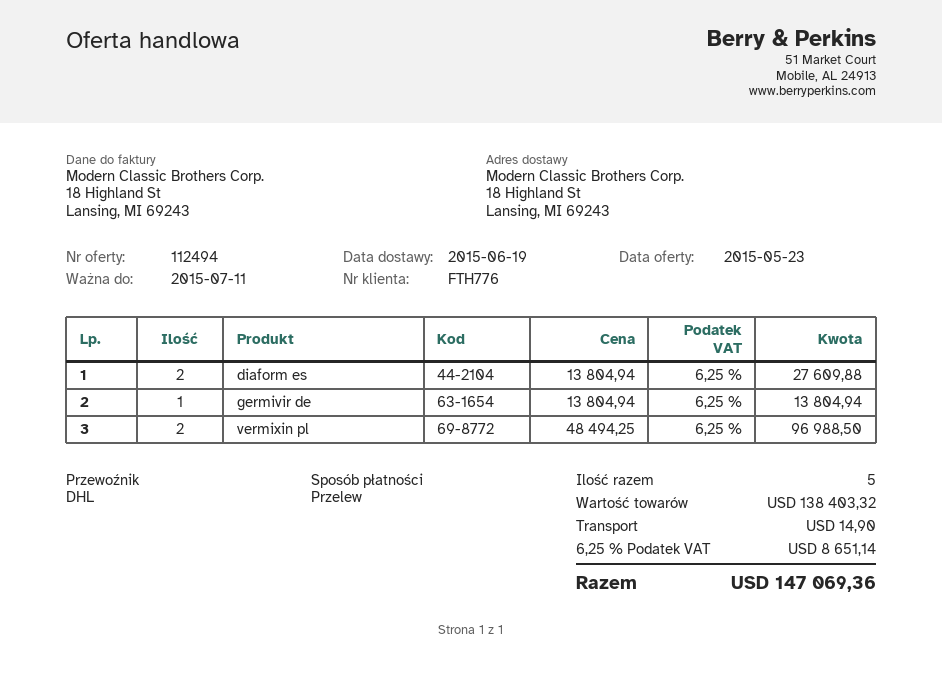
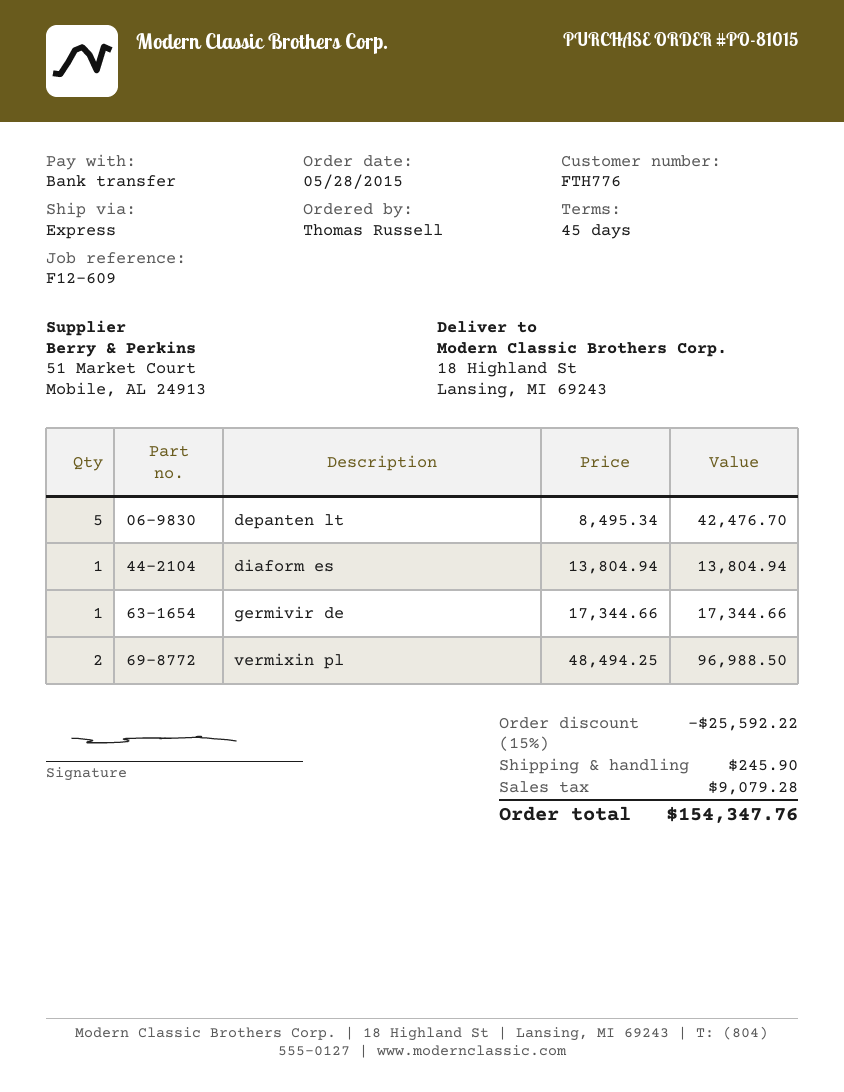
shipping method: DHL -> express
diaform es: 2 x 13804.94 = 27609.88 -> 1 x 13804.94 = 13804.94
germivir de: 1 x 13804.94 = 13804.94 -> 1 x 17344.66 = 17344.66
depanten lt: none -> 5 x 8495.34 = 42476.70
discount: none -> 15% = 25592.22
shipping: 14.90 -> 245.90
tax: 8651.14 -> 9079.28
total: 147069.36 -> 154347.76

